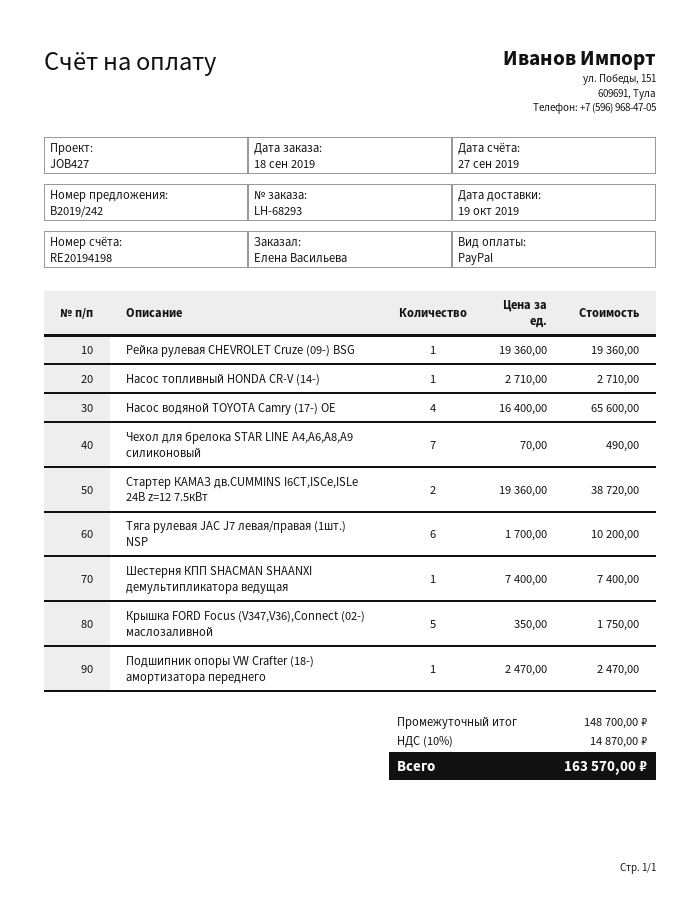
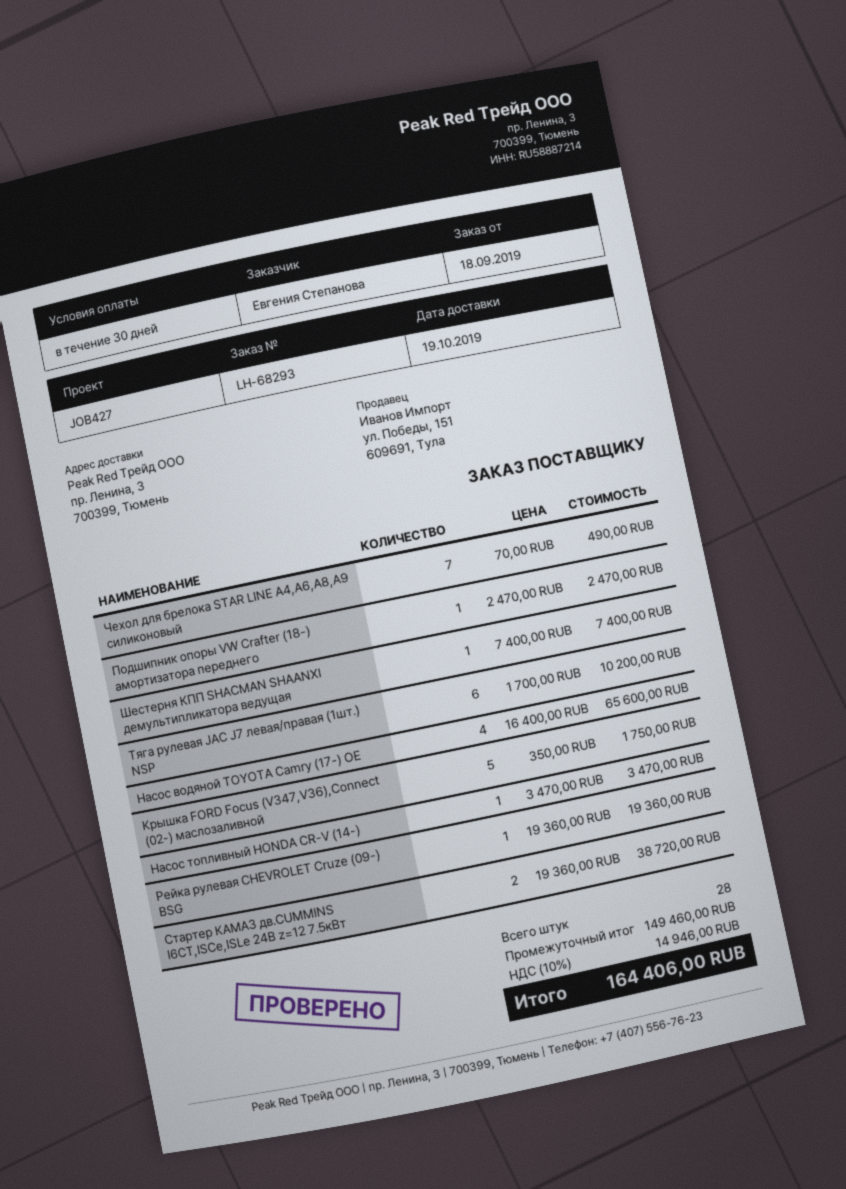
ordered by: Елена Васильева -> Евгения Степанова
Насос топливный HONDA CR-V (14-): 1 x 2710.00 = 2710.00 -> 1 x 3470.00 = 3470.00
subtotal: 148700.00 -> 149460.00
tax: 10% = 14870.00 -> 10% = 14946.00
total: 163570.00 -> 164406.00

